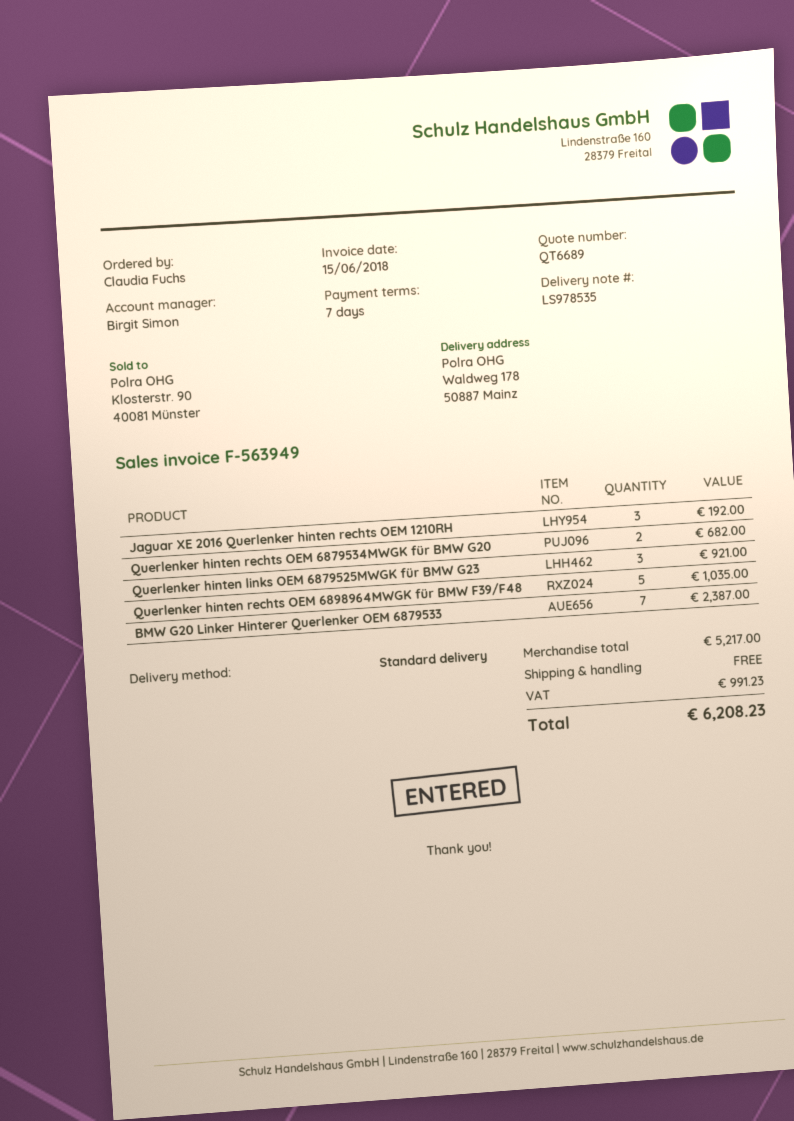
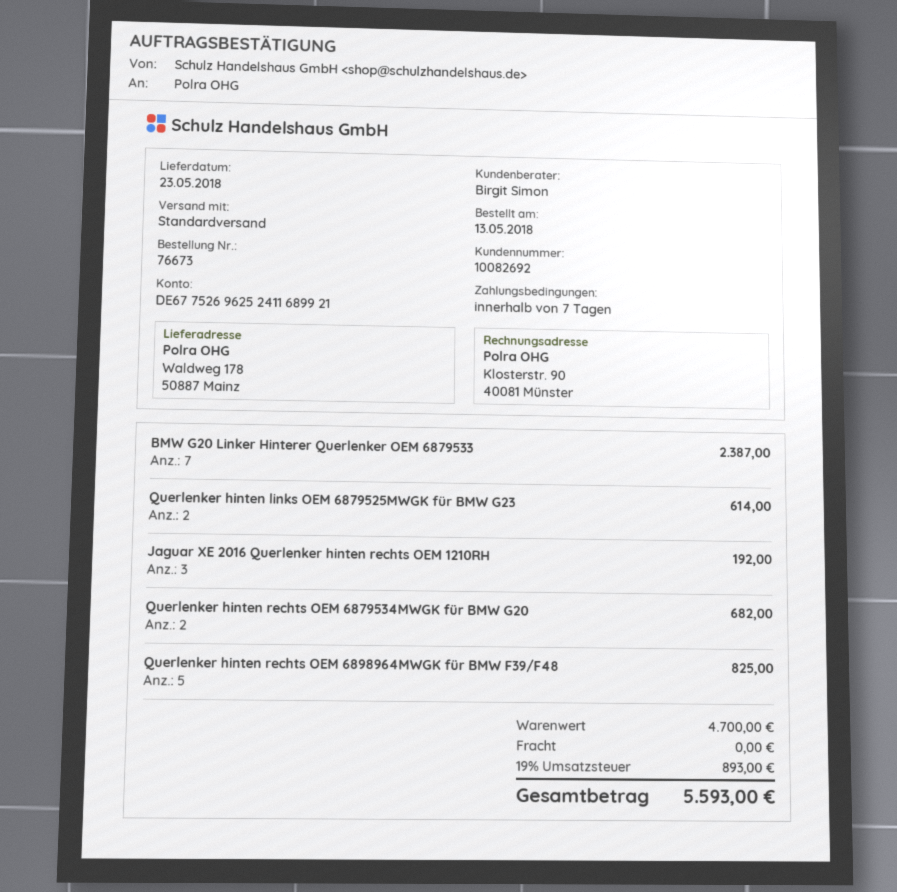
Querlenker hinten links OEM 6879525MWGK für BMW G23: 3 for 921.00 -> 2 for 614.00
Querlenker hinten rechts OEM 6898964MWGK für BMW F39/F48: 5 for 1035.00 -> 5 for 825.00
subtotal: 5217.00 -> 4700.00
tax: 991.23 -> 893.00
total: 6208.23 -> 5593.00

